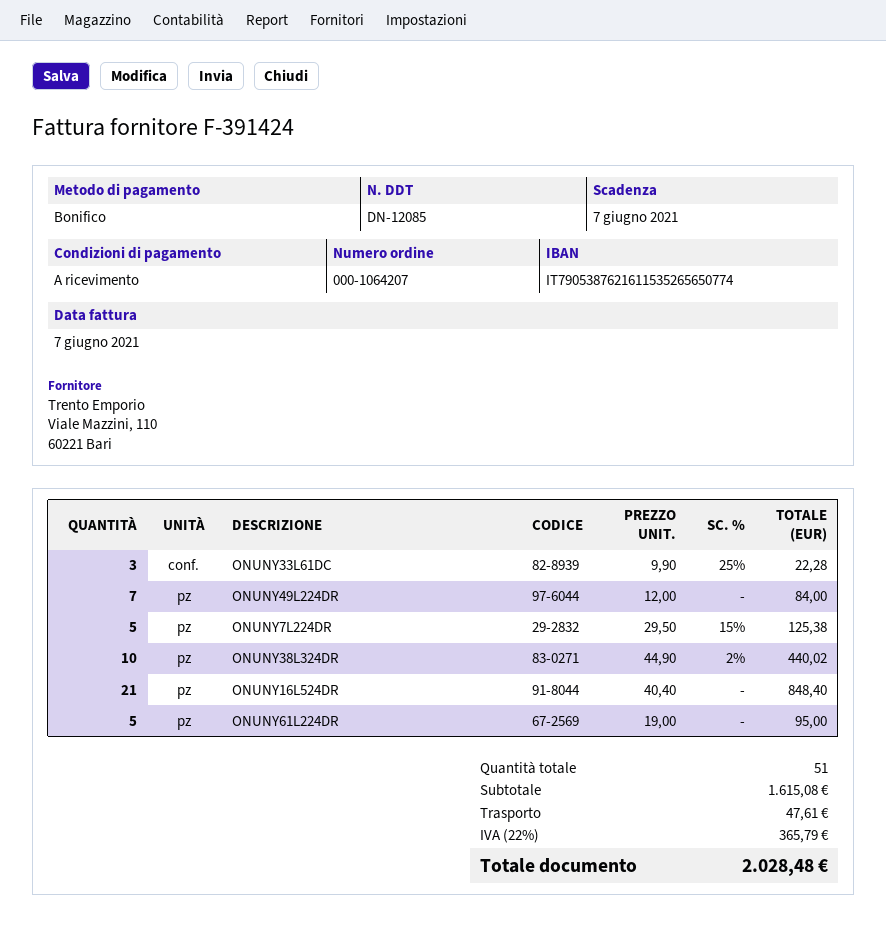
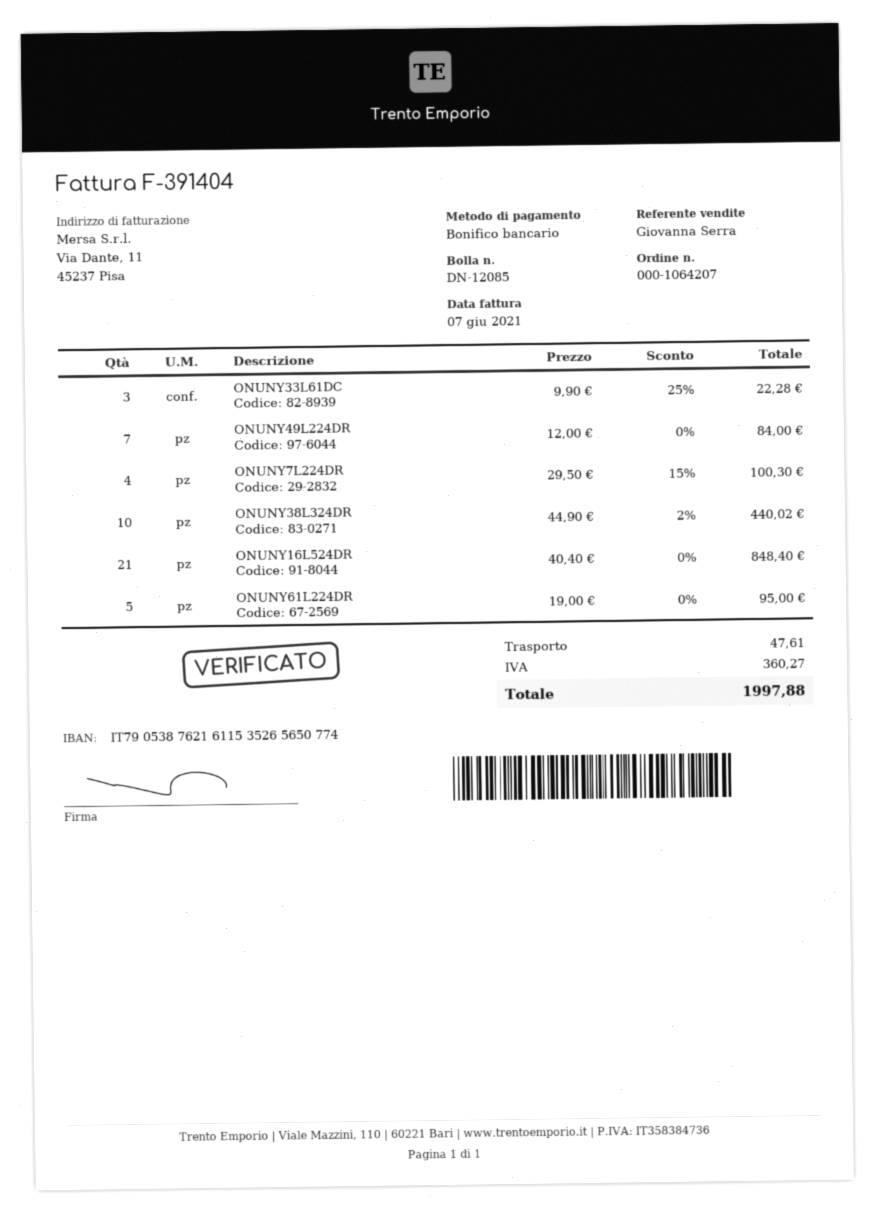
invoice number: F-391424 -> F-391404
ONUNY7L224DR: 5 x 29.50 - 15% = 125.38 -> 4 x 29.50 - 15% = 100.30
tax: 365.79 -> 360.27
total: 2028.48 -> 1997.88

